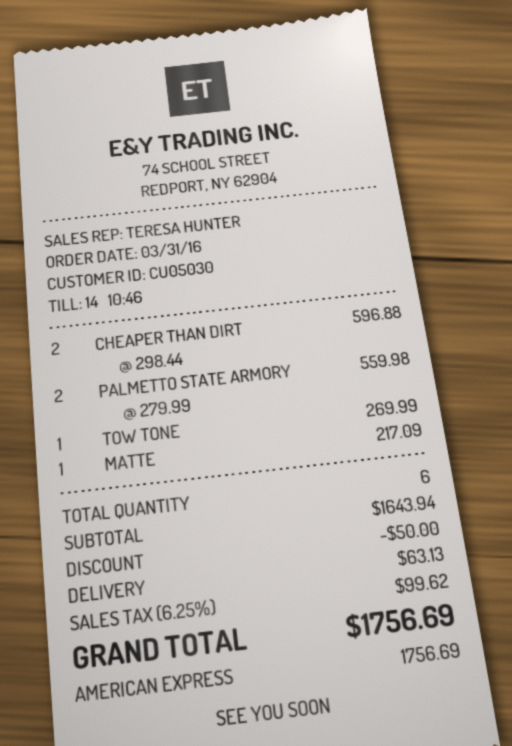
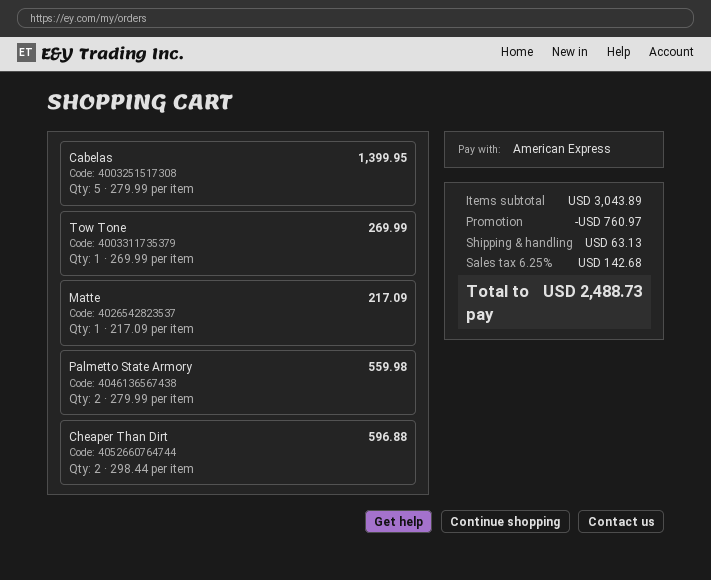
Cabelas: none -> 5 x 279.99 = 1399.95
subtotal: 1643.94 -> 3043.89
discount: 50.00 -> 760.97
tax: 6.25% = 99.62 -> 6.25% = 142.68
total: 1756.69 -> 2488.73

